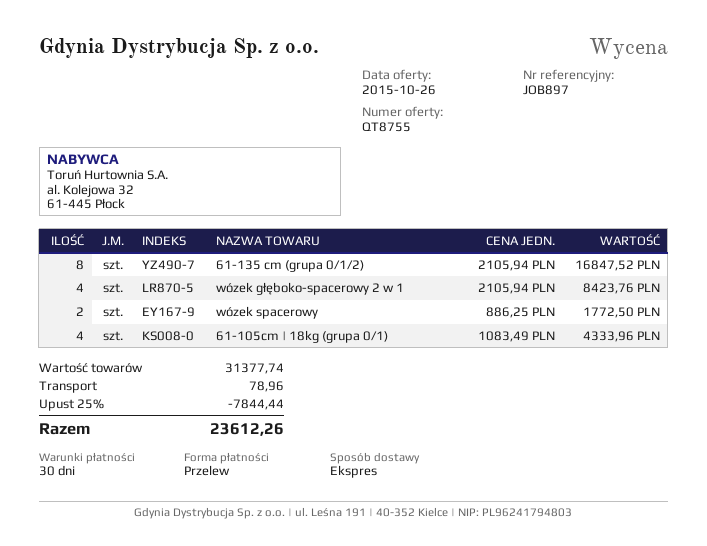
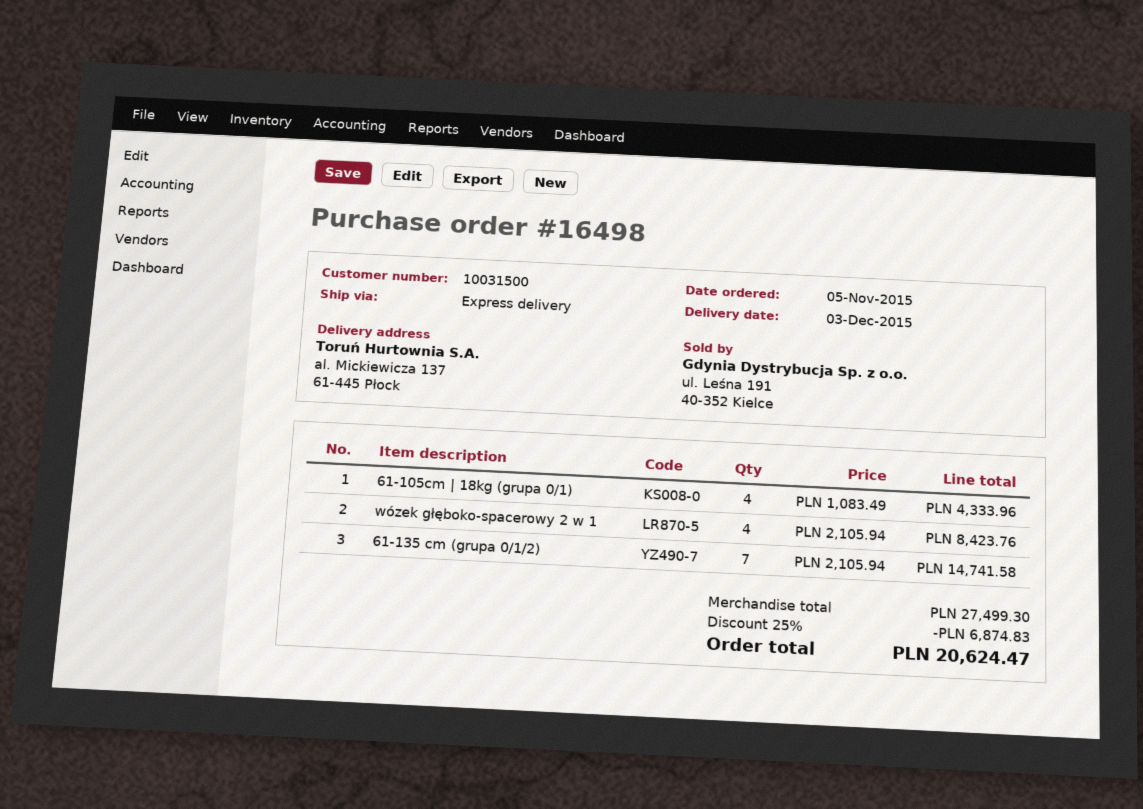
61-135 cm (grupa 0/1/2): 8 x 2105.94 = 16847.52 -> 7 x 2105.94 = 14741.58
wózek spacerowy: 2 x 886.25 = 1772.50 -> none
subtotal: 31377.74 -> 27499.30
discount: 25% = 7844.44 -> 25% = 6874.83
shipping: 78.96 -> none
total: 23612.26 -> 20624.47

